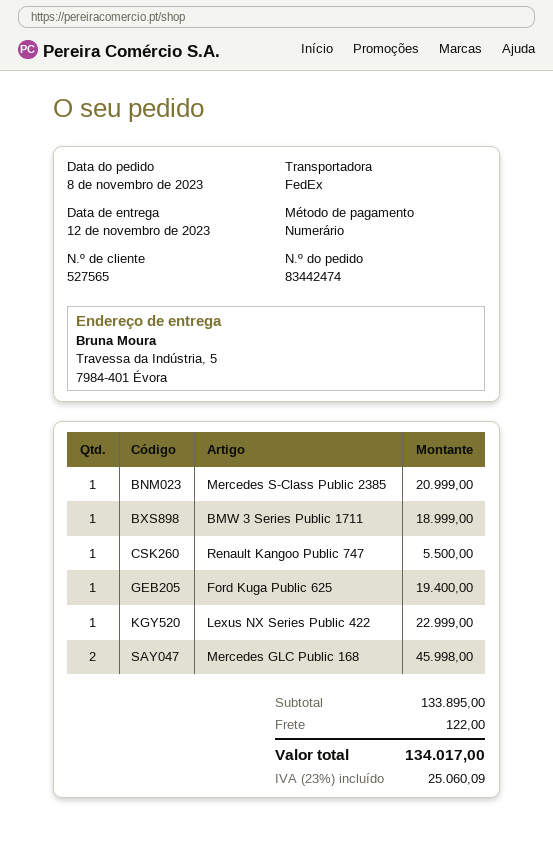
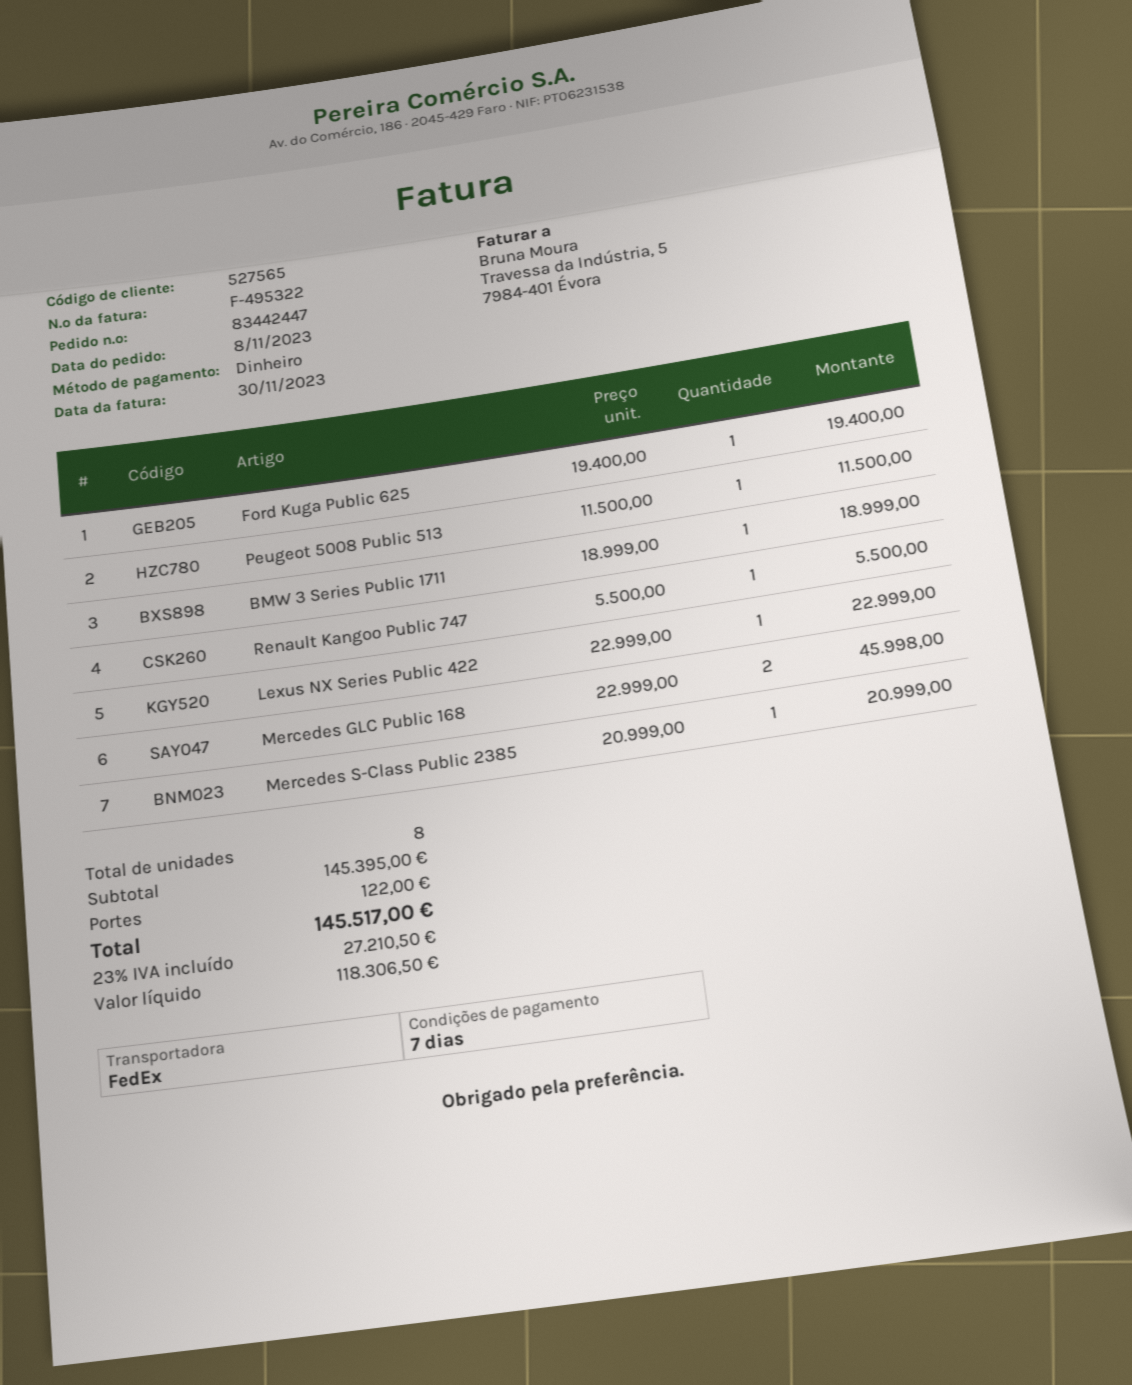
order number: 83442474 -> 83442447
Peugeot 5008 Public 513: none -> 1 for 11500.00
subtotal: 133895.00 -> 145395.00
tax: 23% = 25060.09 -> 23% = 27210.50
total: 134017.00 -> 145517.00

